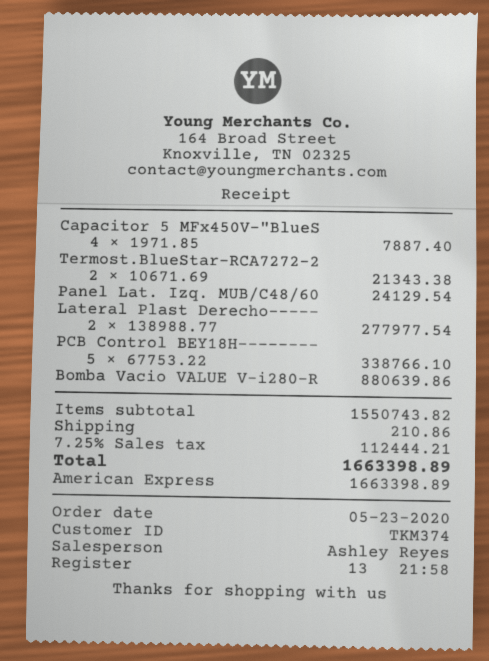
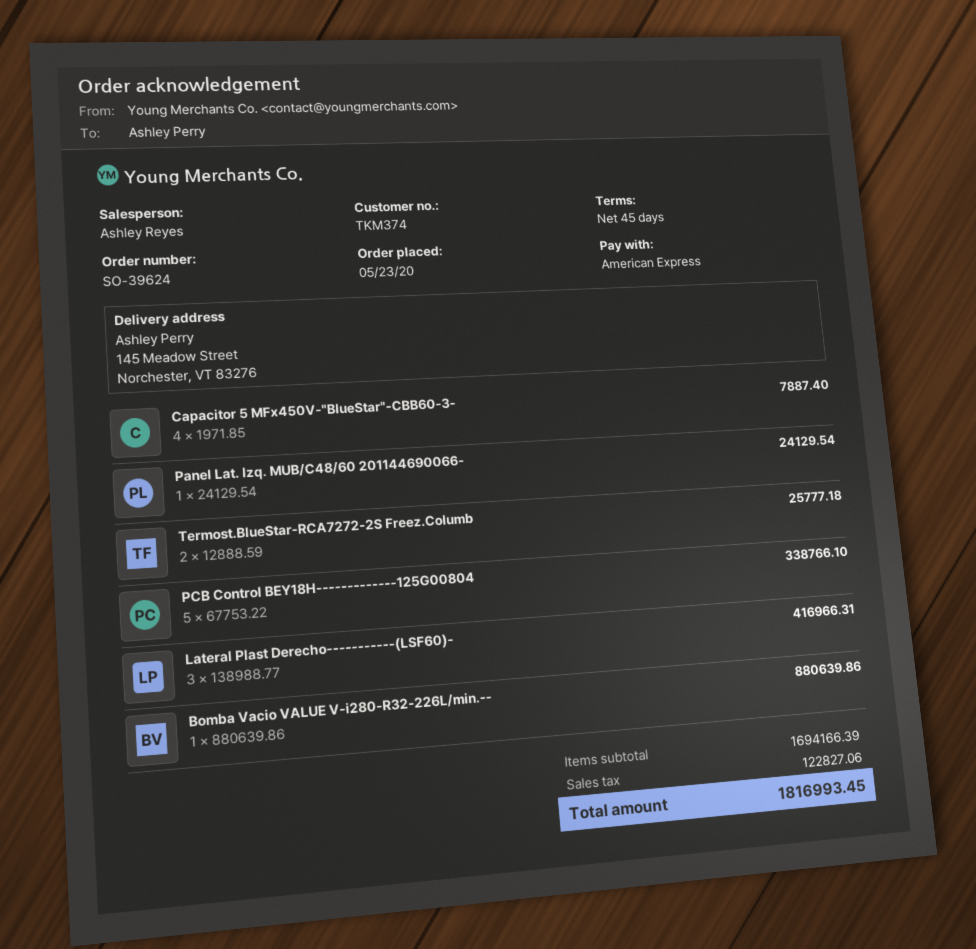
Termost.BlueStar-RCA7272-2: 2 x 10671.69 = 21343.38 -> 2 x 12888.59 = 25777.18
Lateral Plast Derecho-----: 2 x 138988.77 = 277977.54 -> 3 x 138988.77 = 416966.31
subtotal: 1550743.82 -> 1694166.39
shipping: 210.86 -> none
tax: 112444.21 -> 122827.06
total: 1663398.89 -> 1816993.45

